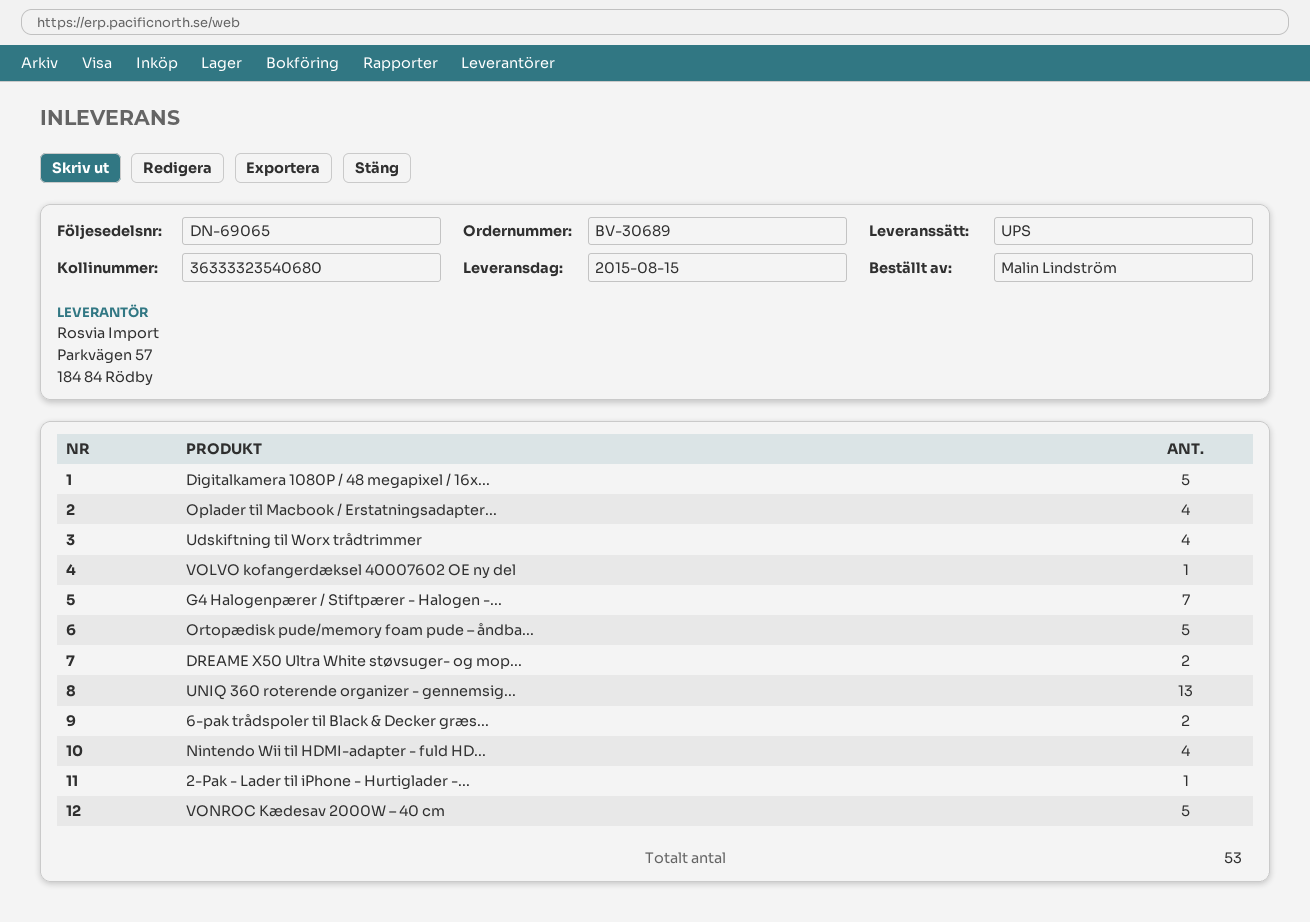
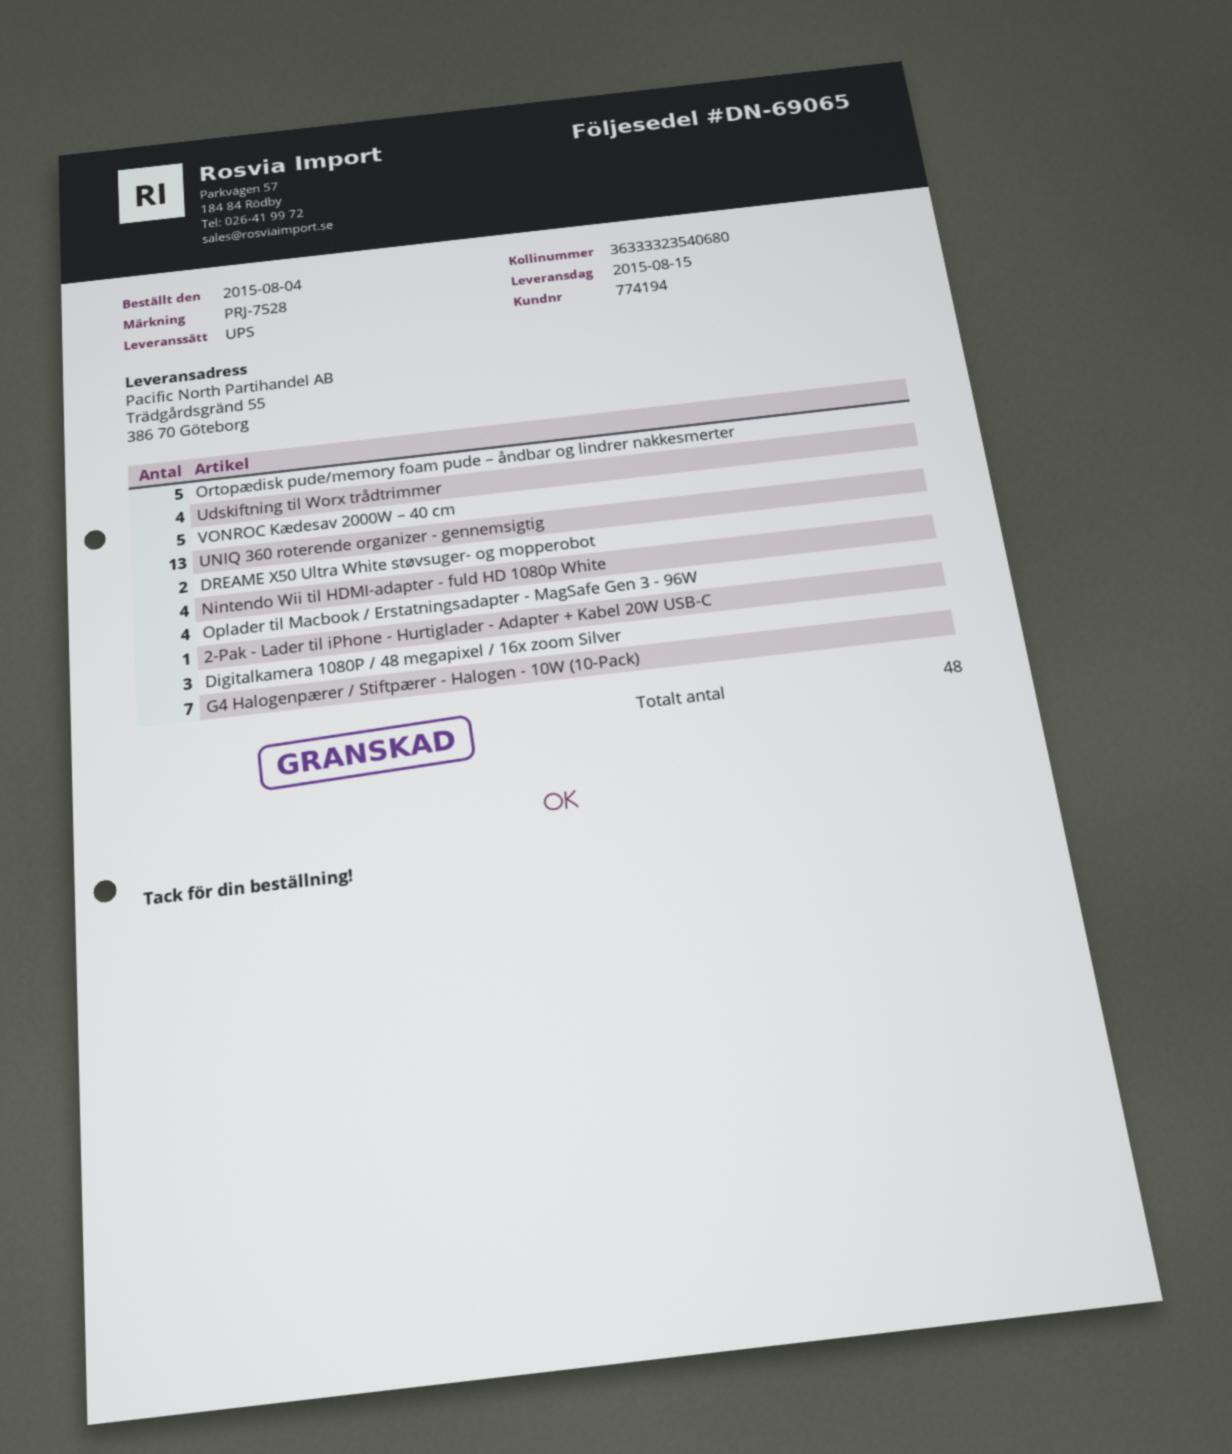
Digitalkamera 1080P / 48 megapixel / 16x...: 5 -> 3
VOLVO kofangerdæksel 40007602 OE ny del: 1 -> none
6-pak trådspoler til Black & Decker græs...: 2 -> none
total quantity: 53 -> 48

